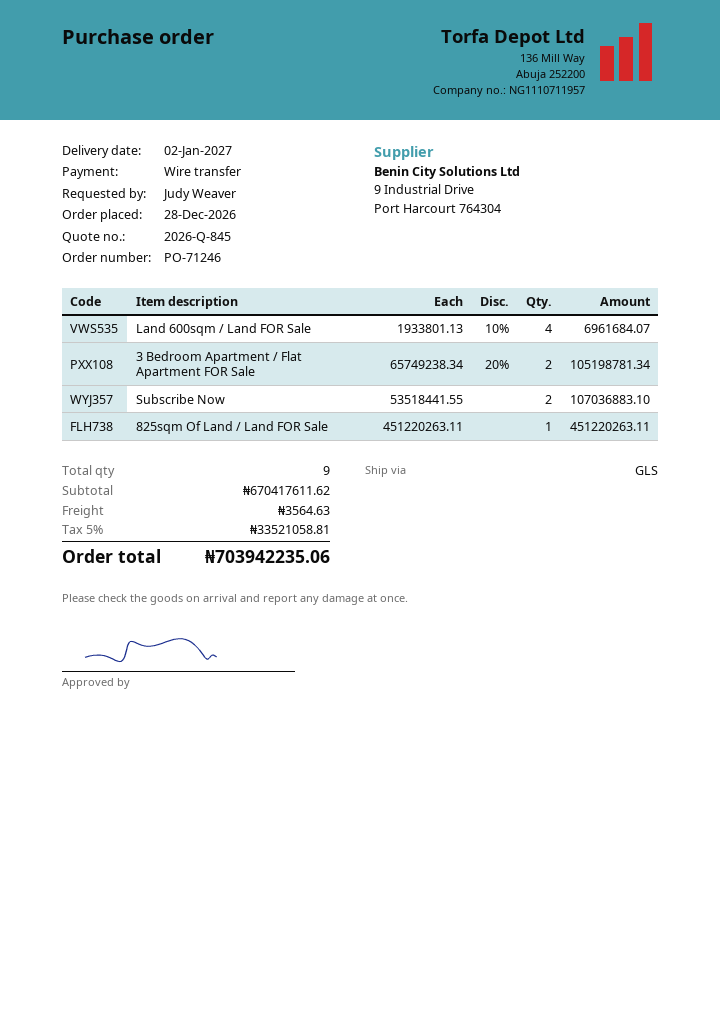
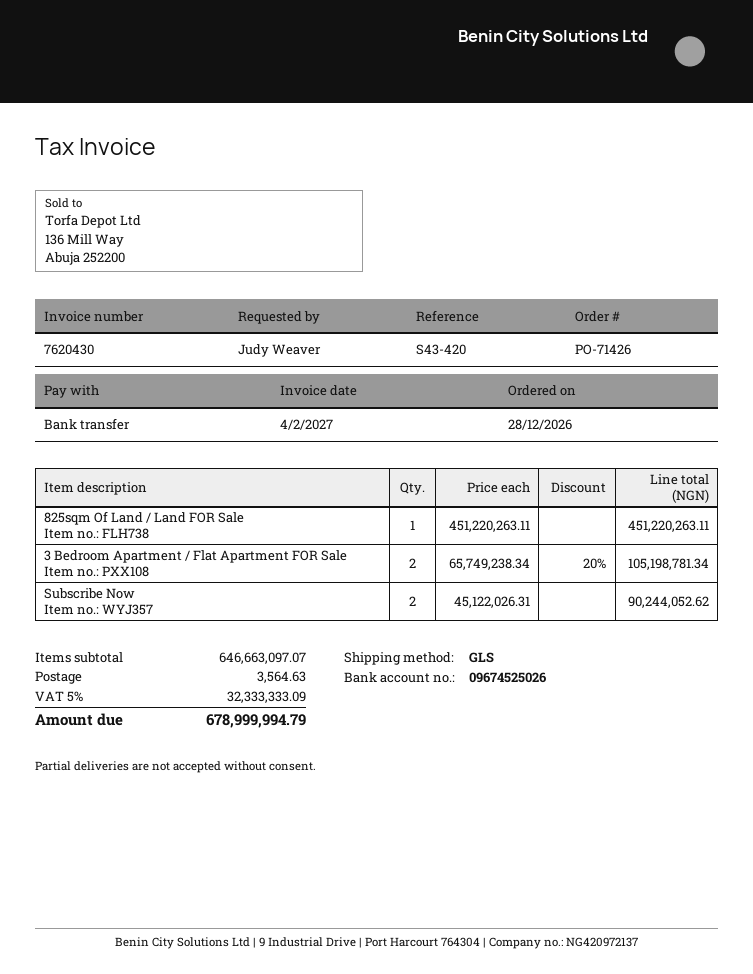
order number: PO-71246 -> PO-71426
Land 600sqm / Land FOR Sale: 4 x 1933801.13 - 10% = 6961684.07 -> none
Subscribe Now: 2 x 53518441.55 = 107036883.10 -> 2 x 45122026.31 = 90244052.62
subtotal: 670417611.62 -> 646663097.07
tax: 5% = 33521058.81 -> 5% = 32333333.09
total: 703942235.06 -> 678999994.79

